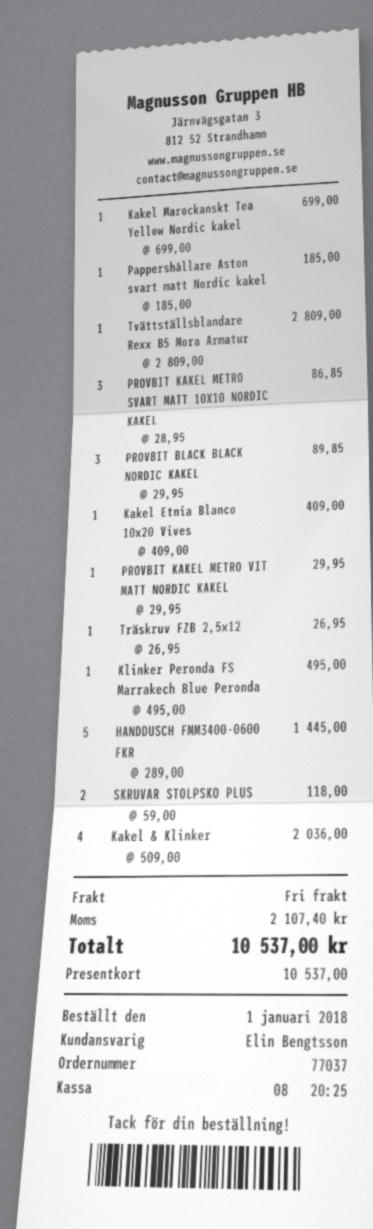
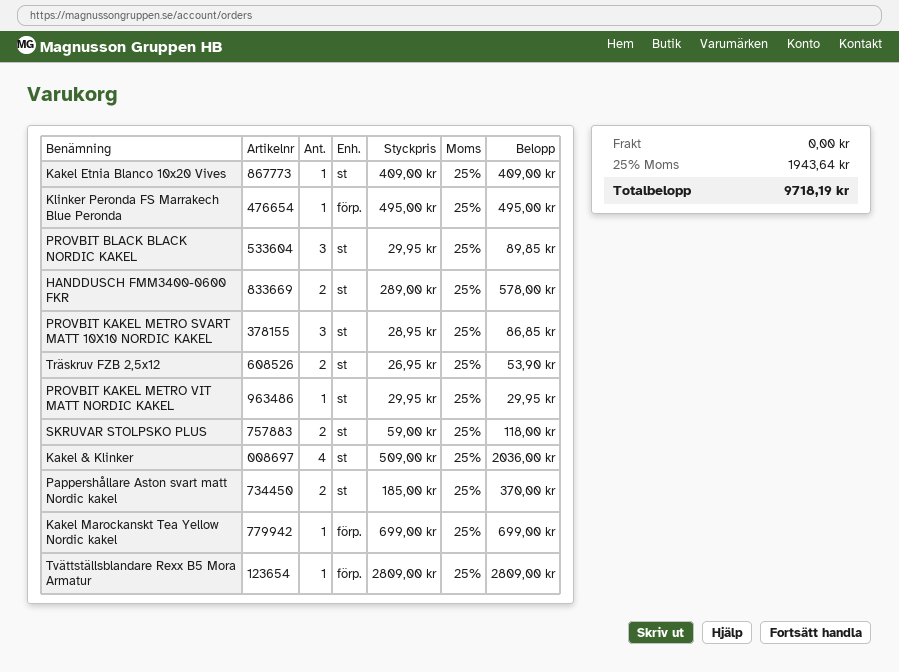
Pappershållare Aston svart matt Nordic kakel: 1 x 185.00 = 185.00 -> 2 x 185.00 = 370.00
Träskruv FZB 2,5x12: 1 x 26.95 = 26.95 -> 2 x 26.95 = 53.90
HANDDUSCH FMM3400-0600 FKR: 5 x 289.00 = 1445.00 -> 2 x 289.00 = 578.00
tax: 2107.40 -> 1943.64
total: 10537.00 -> 9718.19

